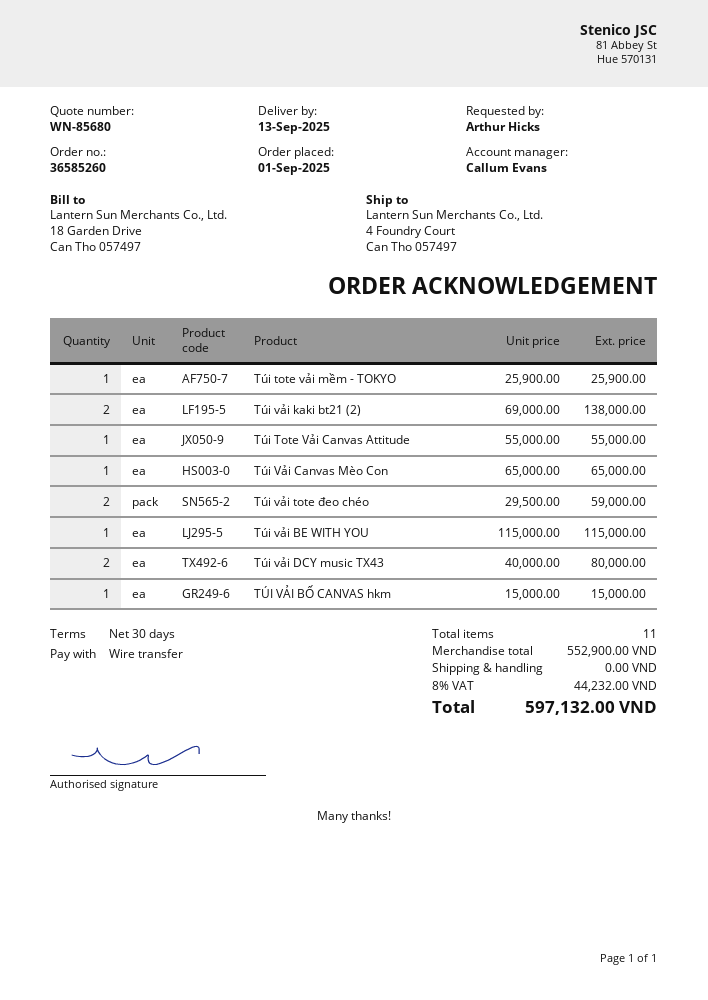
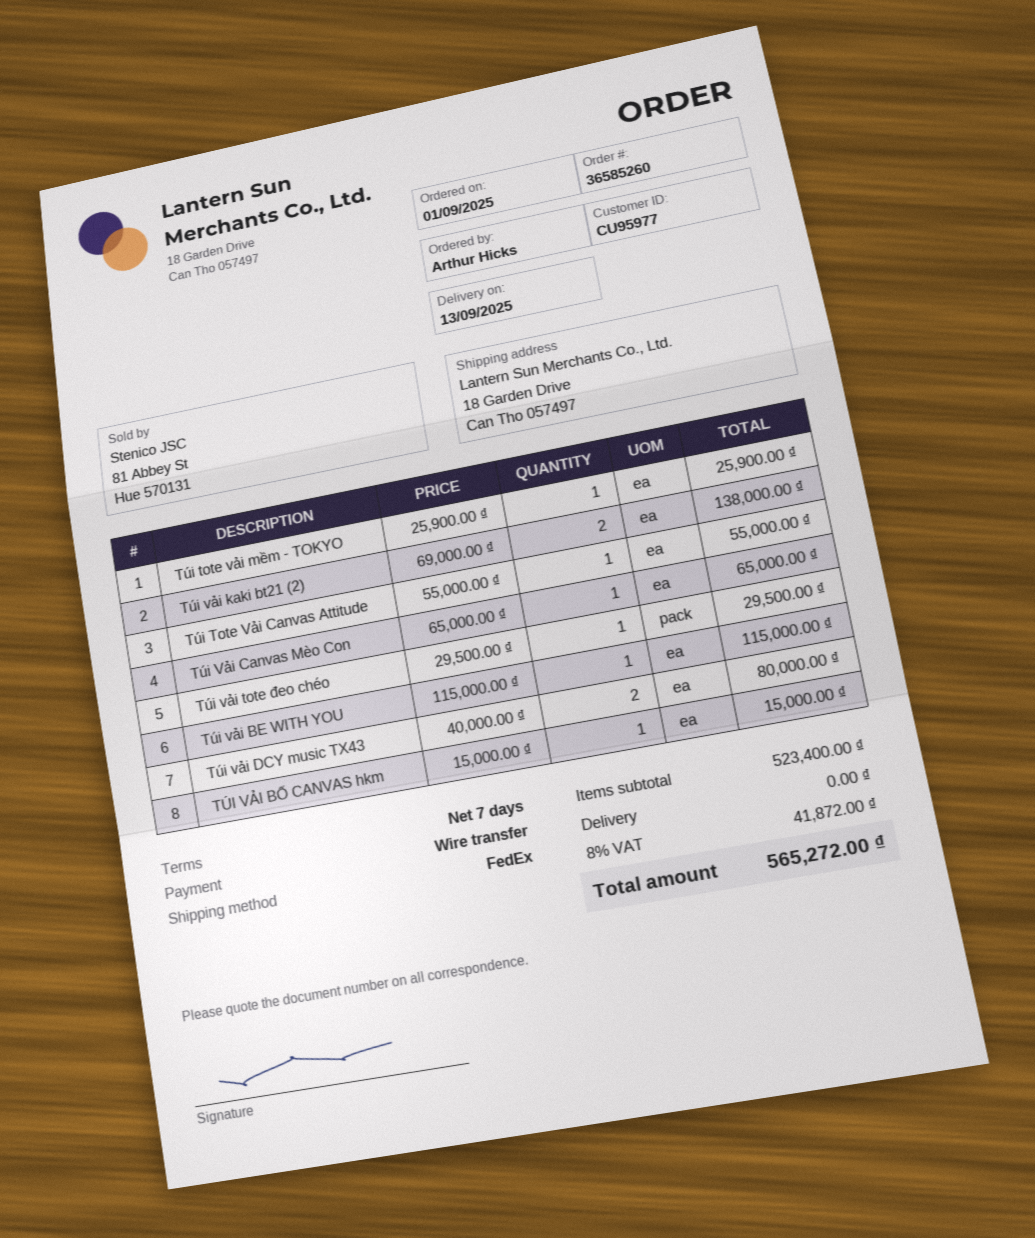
payment terms: 30 days -> 7 days
ship to: 4 Foundry Court, Can Tho 057497 -> 18 Garden Drive, Can Tho 057497
Túi vải tote đeo chéo: 2 x 29500.00 = 59000.00 -> 1 x 29500.00 = 29500.00
subtotal: 552900.00 -> 523400.00
tax: 8% = 44232.00 -> 8% = 41872.00
total: 597132.00 -> 565272.00

